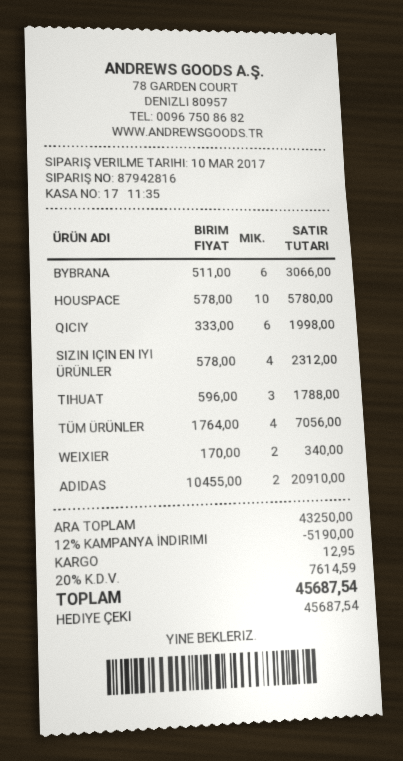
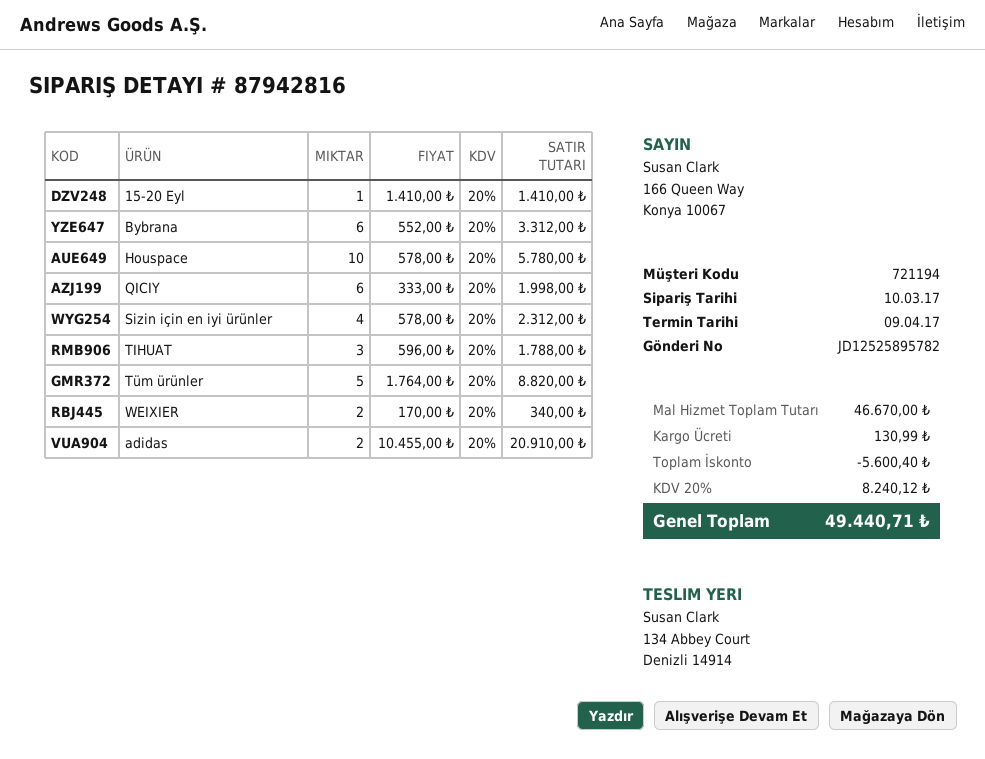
BYBRANA: 6 x 511.00 = 3066.00 -> 6 x 552.00 = 3312.00
TÜM ÜRÜNLER: 4 x 1764.00 = 7056.00 -> 5 x 1764.00 = 8820.00
15-20 Eyl: none -> 1 x 1410.00 = 1410.00
subtotal: 43250.00 -> 46670.00
discount: 5190.00 -> 5600.40
shipping: 12.95 -> 130.99
tax: 20% = 7614.59 -> 20% = 8240.12
total: 45687.54 -> 49440.71

